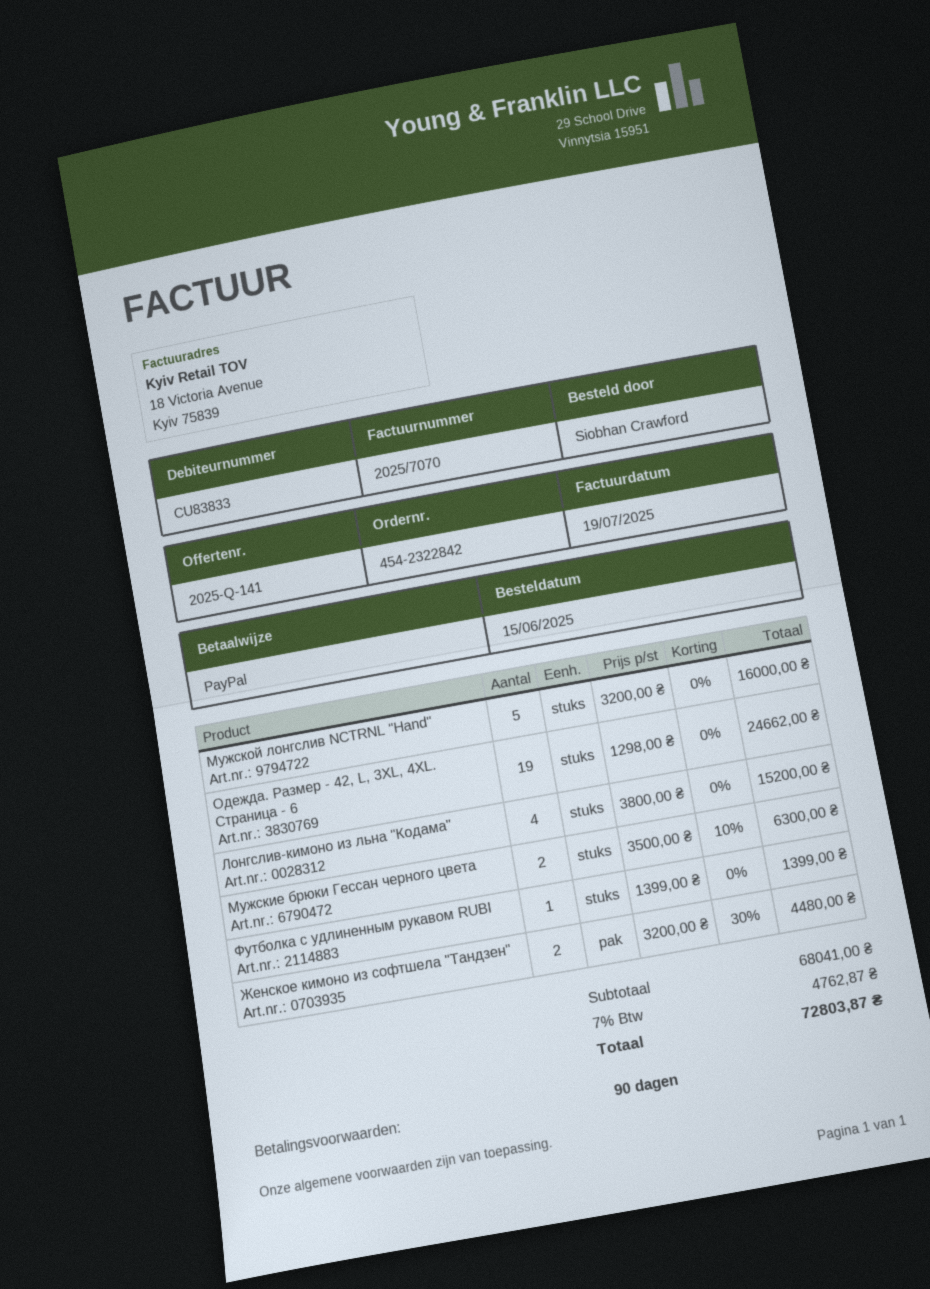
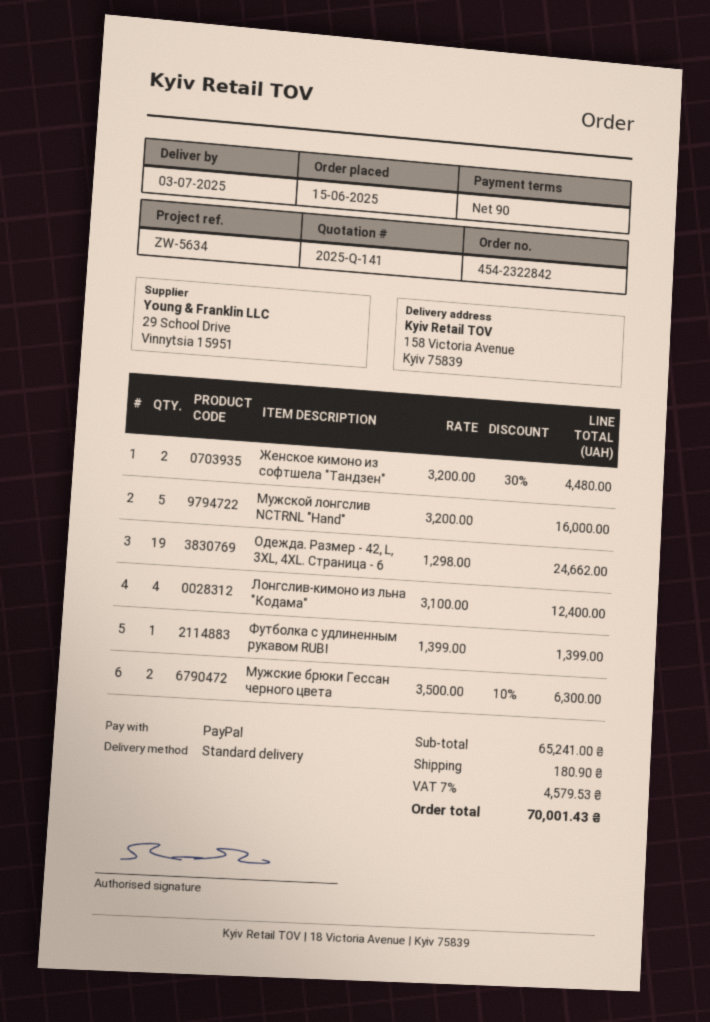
Лонгслив-кимоно из льна "Кодама": 4 x 3800.00 = 15200.00 -> 4 x 3100.00 = 12400.00
subtotal: 68041.00 -> 65241.00
shipping: none -> 180.90
tax: 7% = 4762.87 -> 7% = 4579.53
total: 72803.87 -> 70001.43

